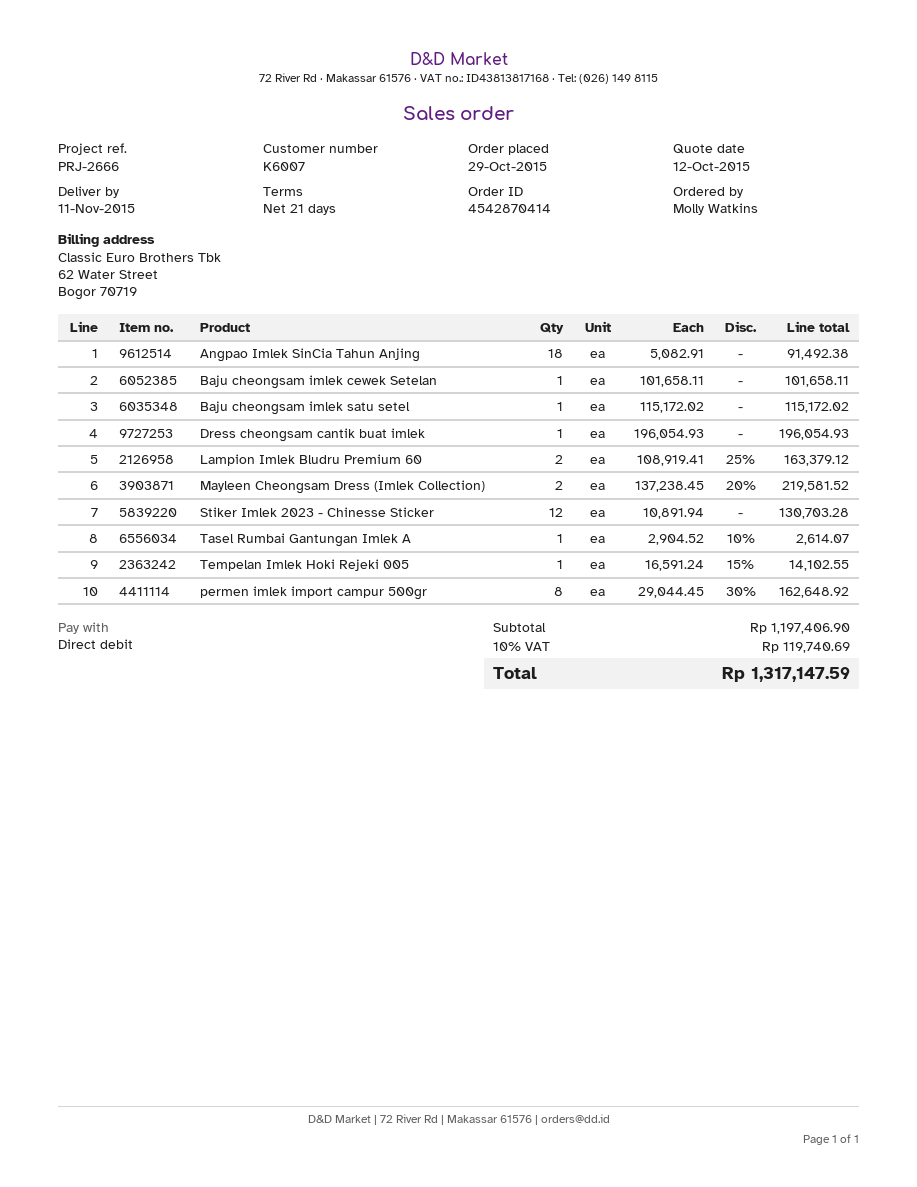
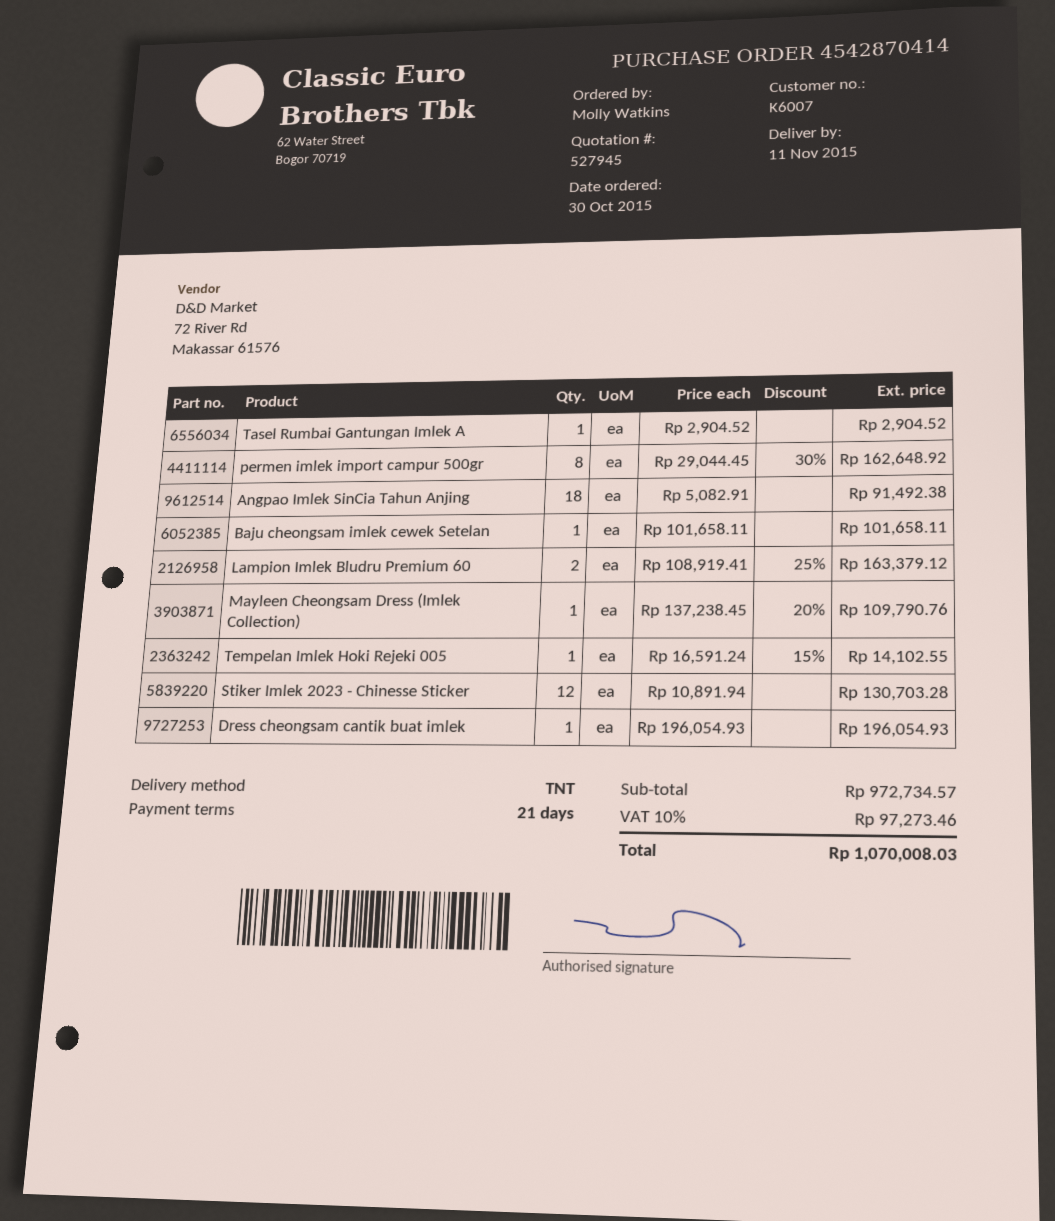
order date: 2015-10-29 -> 2015-10-30
Baju cheongsam imlek satu setel: 1 x 115172.02 = 115172.02 -> none
Mayleen Cheongsam Dress (Imlek Collection): 2 x 137238.45 - 20% = 219581.52 -> 1 x 137238.45 - 20% = 109790.76
Tasel Rumbai Gantungan Imlek A: 1 x 2904.52 - 10% = 2614.07 -> 1 x 2904.52 = 2904.52
subtotal: 1197406.90 -> 972734.57
tax: 10% = 119740.69 -> 10% = 97273.46
total: 1317147.59 -> 1070008.03

